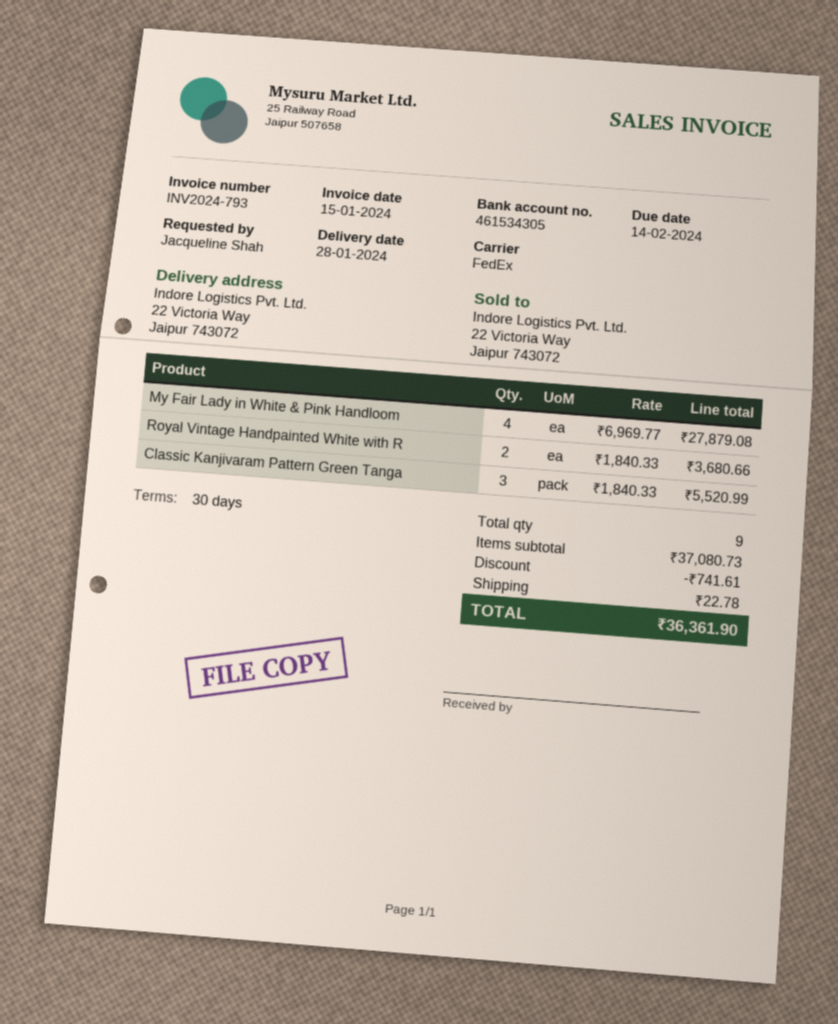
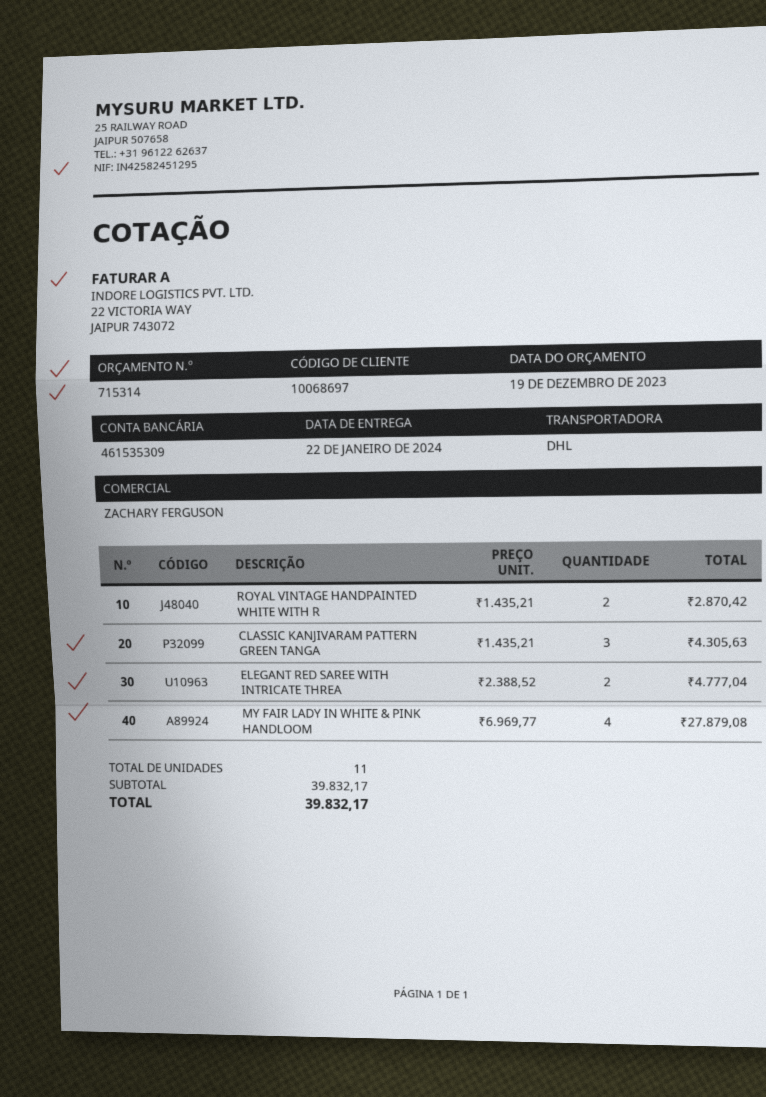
delivery date: 2024-01-28 -> 2024-01-22
bank account: 461534305 -> 461535309
shipping method: FedEx -> DHL
Royal Vintage Handpainted White with R: 2 x 1840.33 = 3680.66 -> 2 x 1435.21 = 2870.42
Classic Kanjivaram Pattern Green Tanga: 3 x 1840.33 = 5520.99 -> 3 x 1435.21 = 4305.63
ELEGANT RED SAREE WITH INTRICATE THREA: none -> 2 x 2388.52 = 4777.04
total quantity: 9 -> 11
subtotal: 37080.73 -> 39832.17
discount: 741.61 -> none
shipping: 22.78 -> none
total: 36361.90 -> 39832.17

